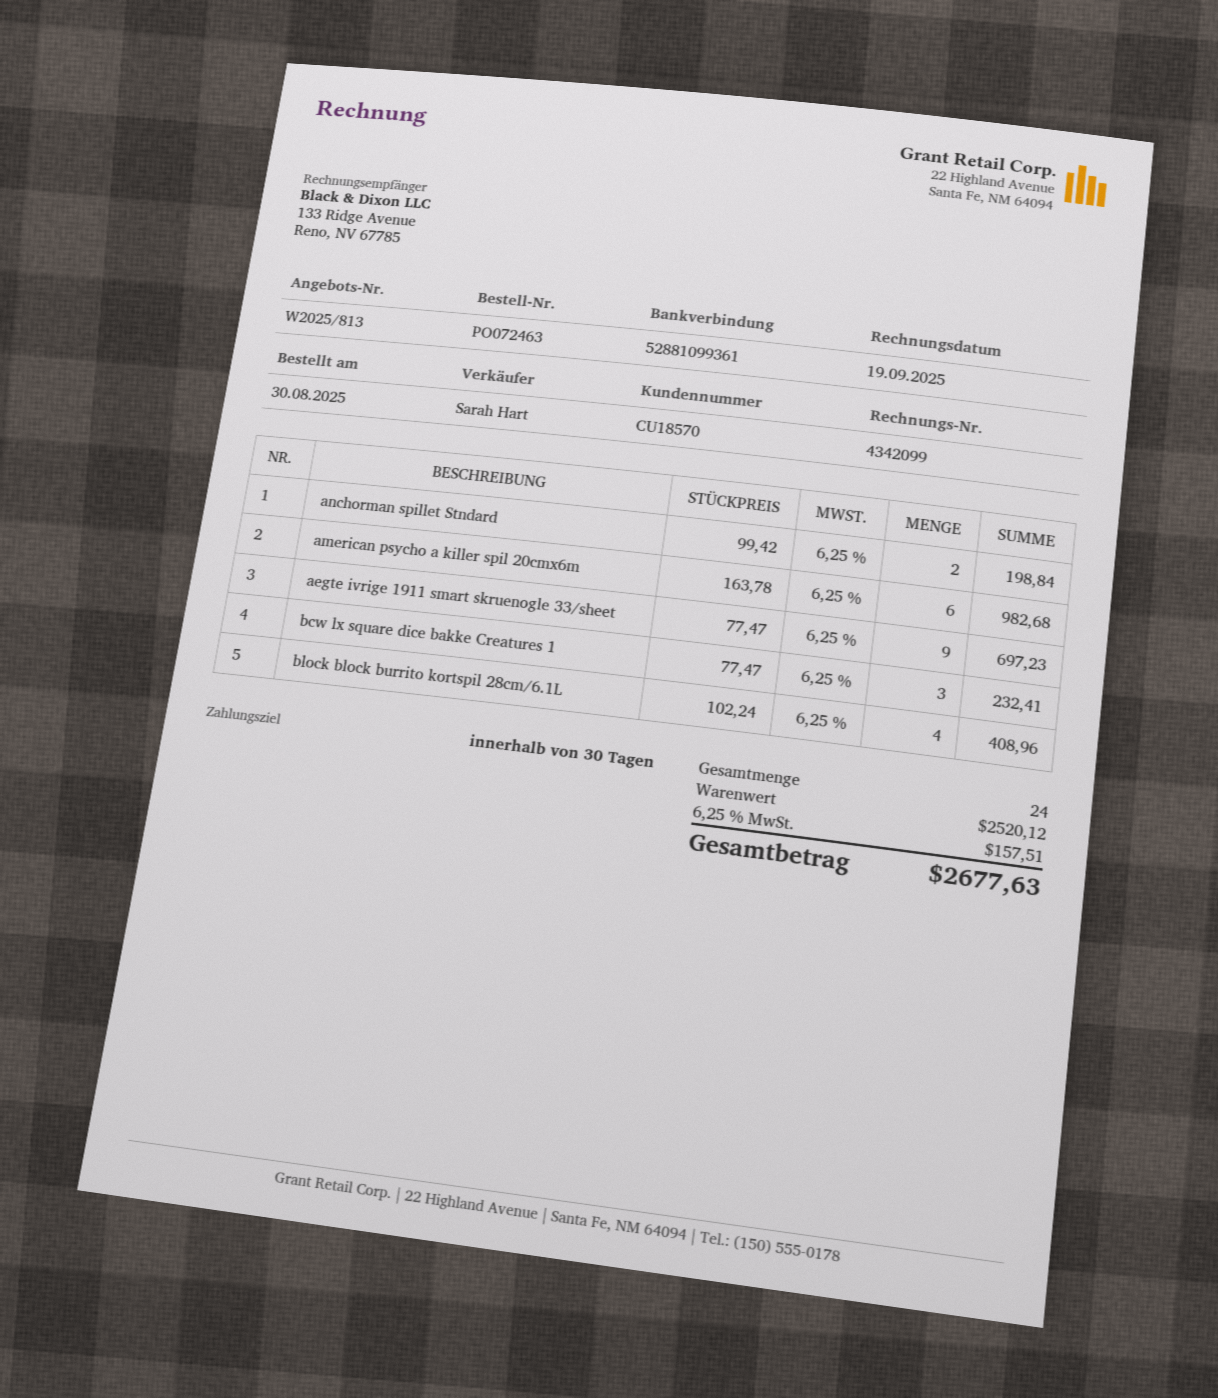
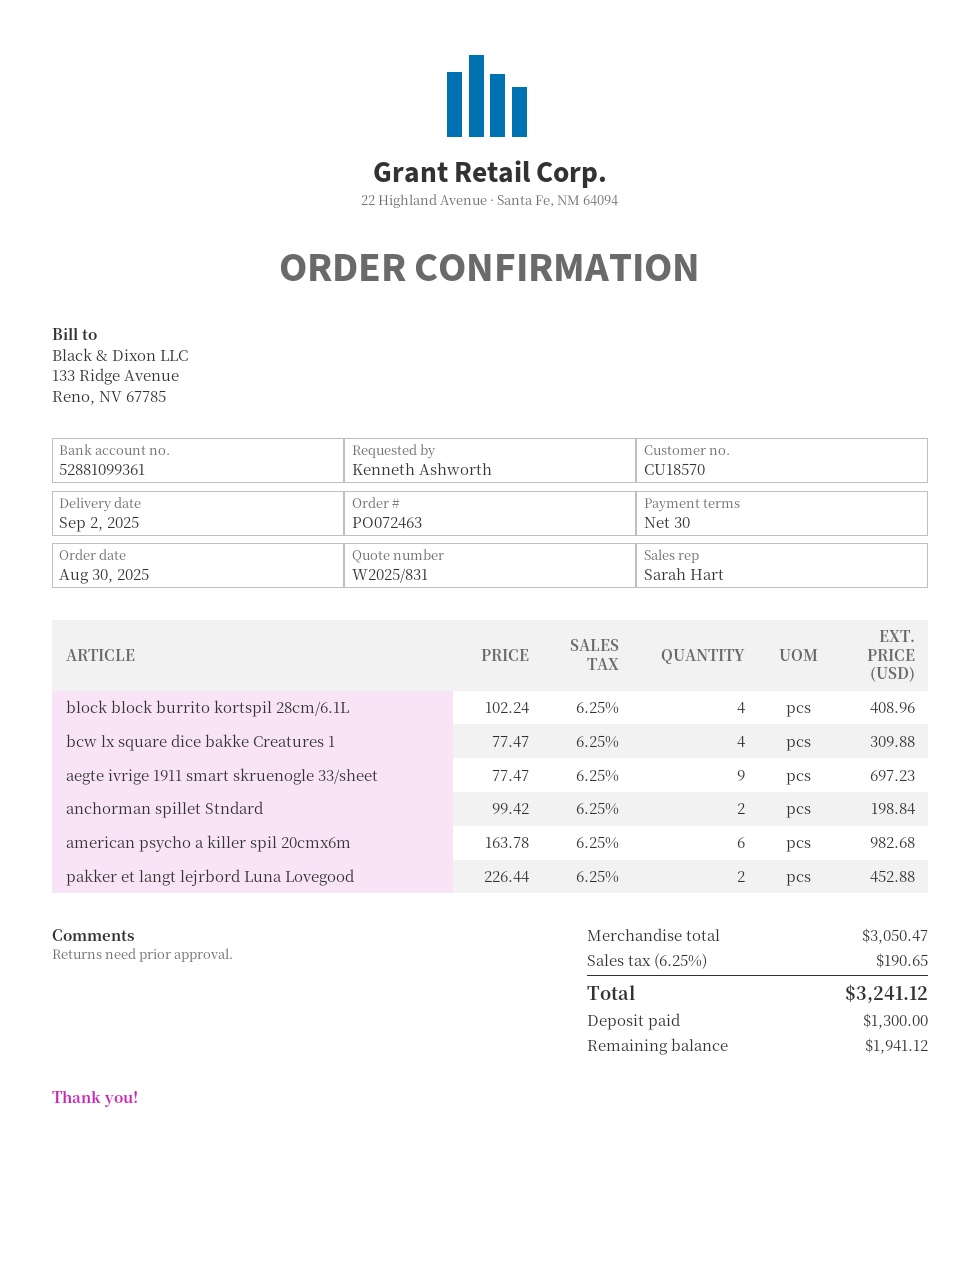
quote number: W2025/813 -> W2025/831
bcw lx square dice bakke Creatures 1: 3 x 77.47 = 232.41 -> 4 x 77.47 = 309.88
pakker et langt lejrbord Luna Lovegood: none -> 2 x 226.44 = 452.88
subtotal: 2520.12 -> 3050.47
tax: 6.25% = 157.51 -> 6.25% = 190.65
total: 2677.63 -> 3241.12

